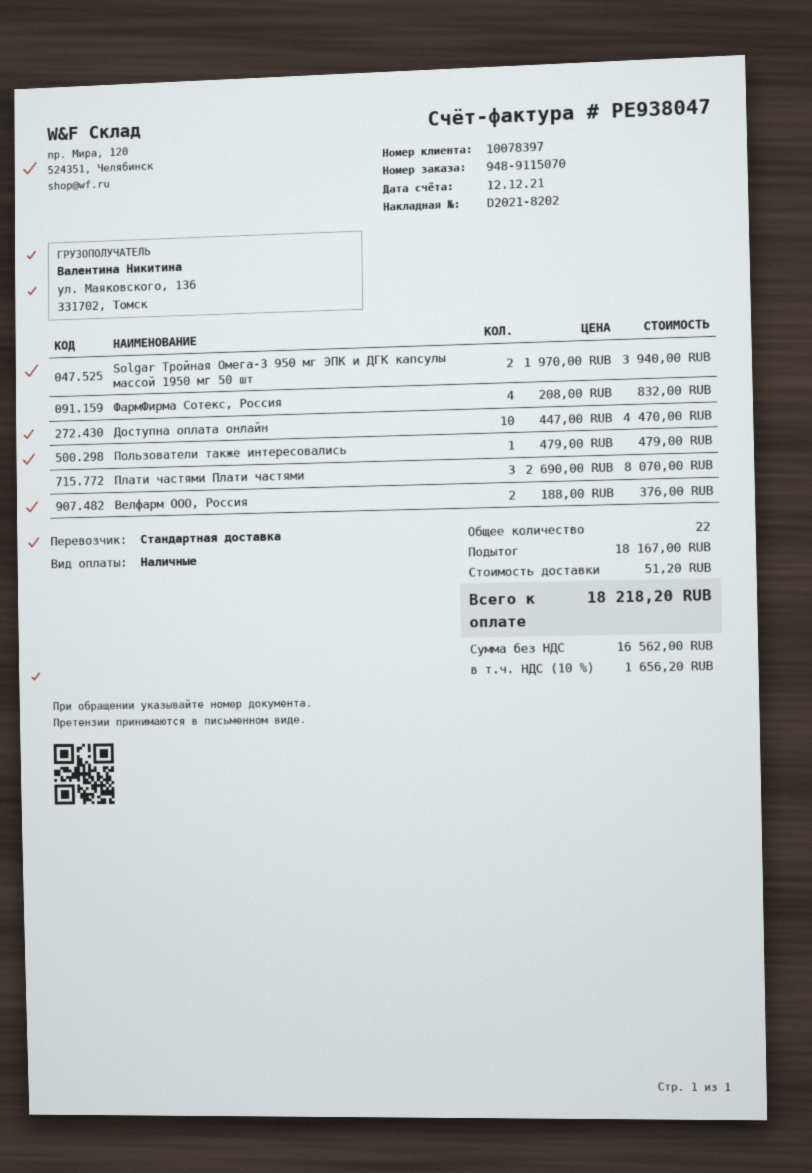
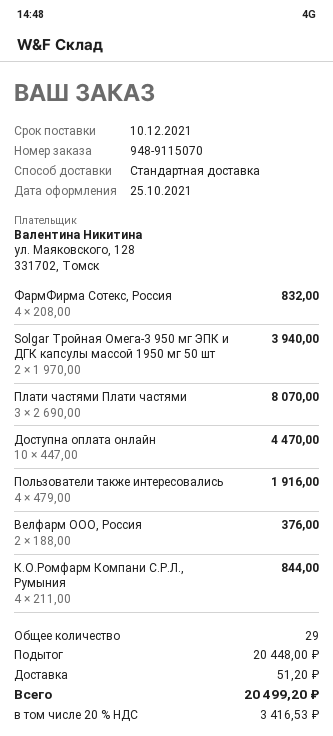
Пользователи также интересовались: 1 x 479.00 = 479.00 -> 4 x 479.00 = 1916.00
К.О.Ромфарм Компани С.Р.Л., Румыния: none -> 4 x 211.00 = 844.00
total quantity: 22 -> 29
subtotal: 18167.00 -> 20448.00
tax: 10% = 1656.20 -> 20% = 3416.53
total: 18218.20 -> 20499.20

